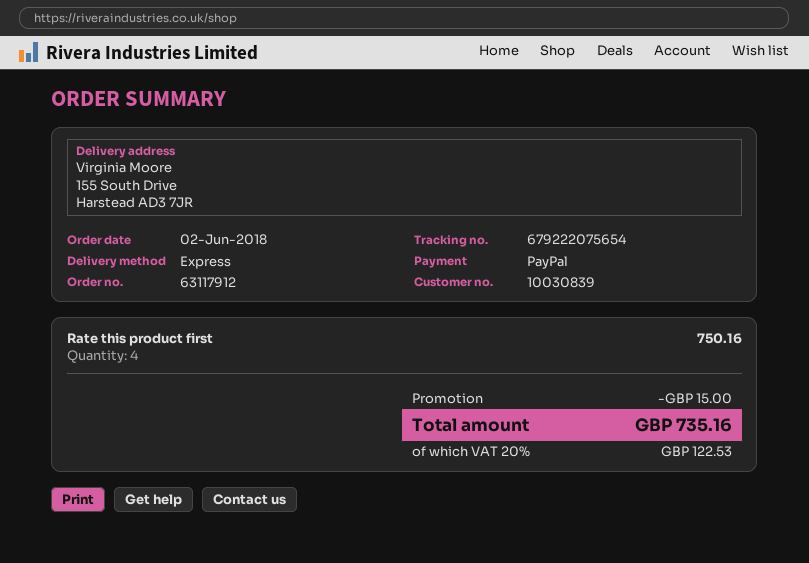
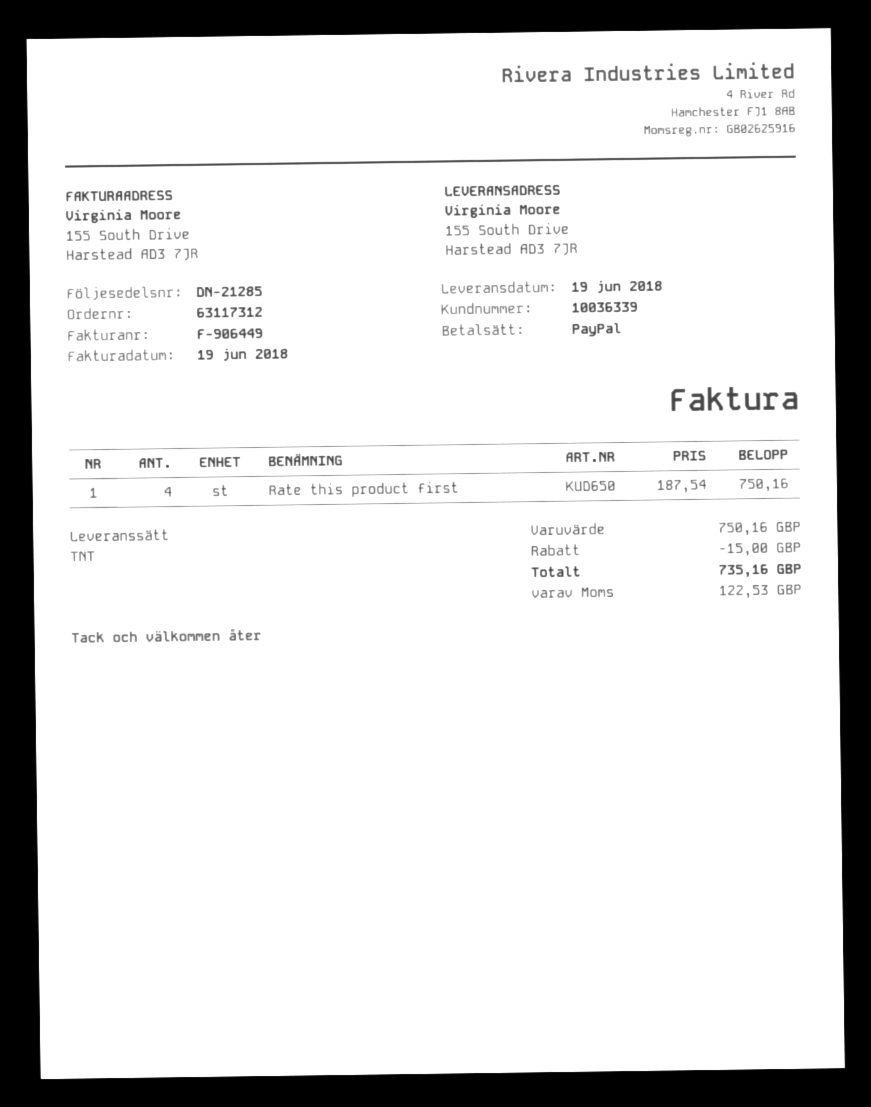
order number: 63117912 -> 63117312
customer number: 10030839 -> 10036339
shipping method: express -> TNT

